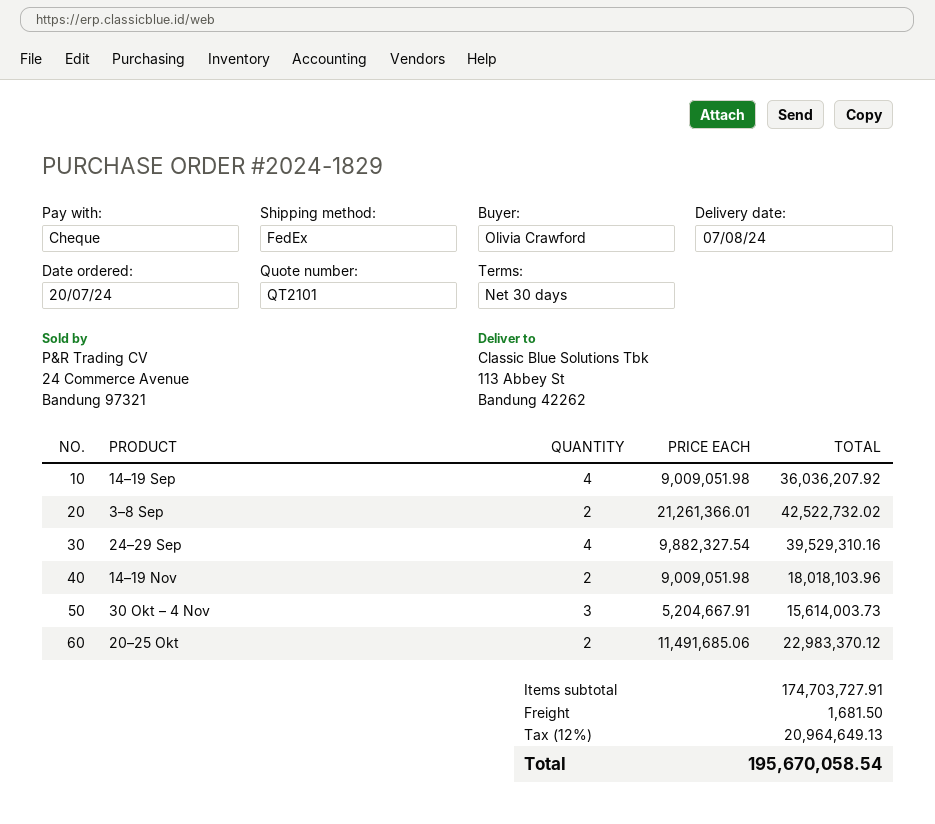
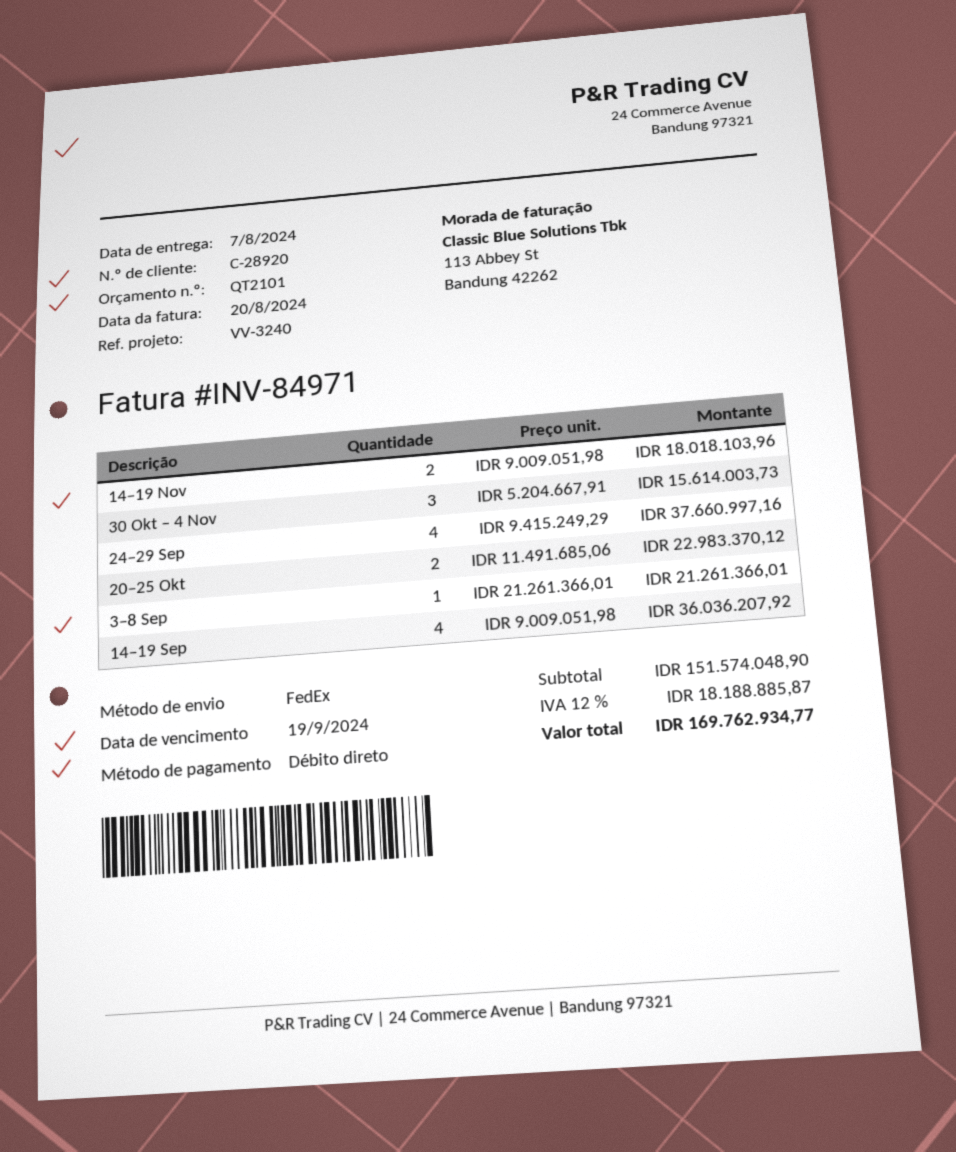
payment method: cheque -> direct debit
3–8 Sep: 2 x 21261366.01 = 42522732.02 -> 1 x 21261366.01 = 21261366.01
24–29 Sep: 4 x 9882327.54 = 39529310.16 -> 4 x 9415249.29 = 37660997.16
subtotal: 174703727.91 -> 151574048.90
shipping: 1681.50 -> none
tax: 12% = 20964649.13 -> 12% = 18188885.87
total: 195670058.54 -> 169762934.77

